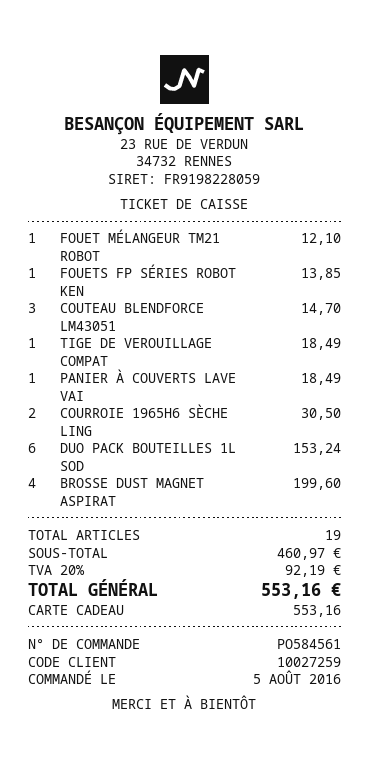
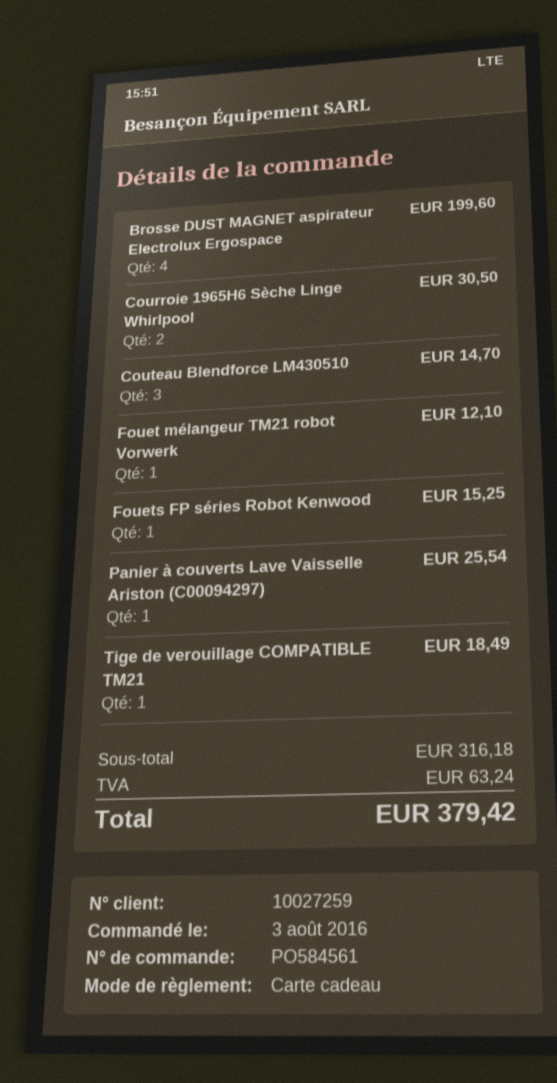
order date: 2016-08-05 -> 2016-08-03
FOUETS FP SÉRIES ROBOT KEN: 1 for 13.85 -> 1 for 15.25
PANIER À COUVERTS LAVE VAI: 1 for 18.49 -> 1 for 25.54
DUO PACK BOUTEILLES 1L SOD: 6 for 153.24 -> none
subtotal: 460.97 -> 316.18
tax: 92.19 -> 63.24
total: 553.16 -> 379.42

